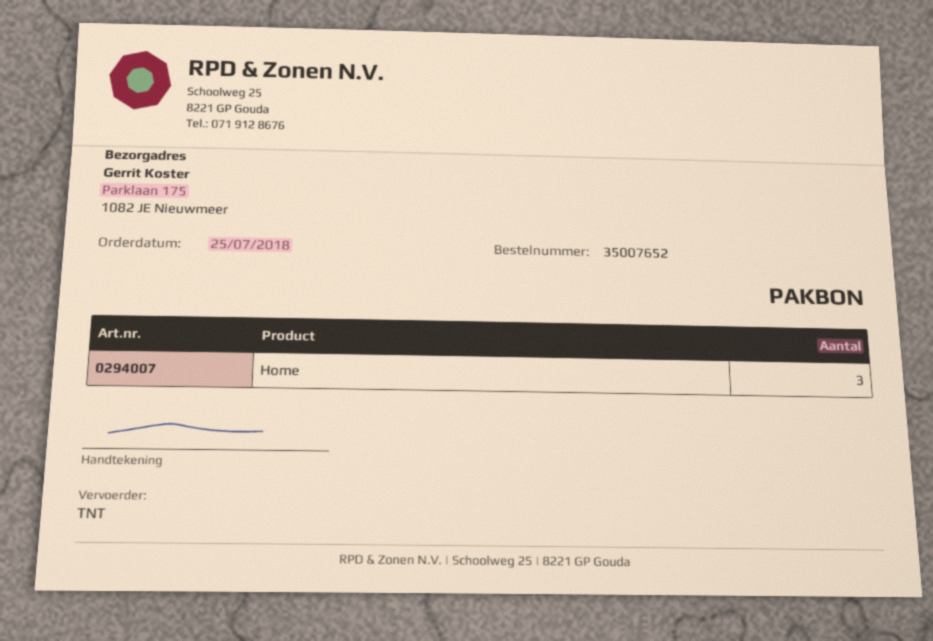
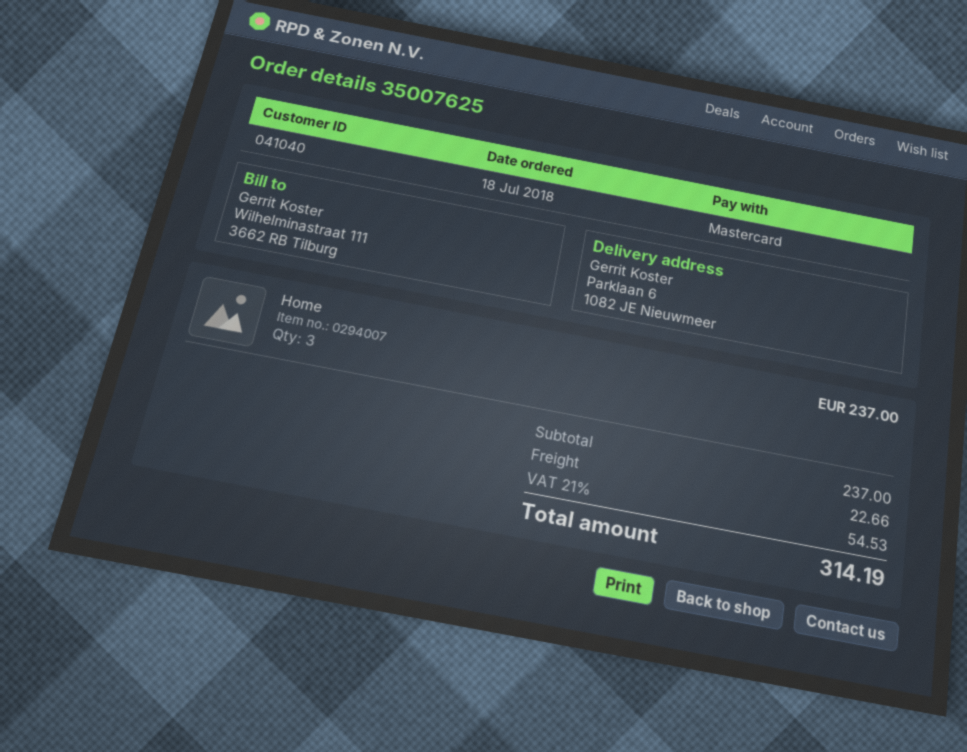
order number: 35007652 -> 35007625
order date: 2018-07-25 -> 2018-07-18
ship to: Parklaan 175, 1082 JE Nieuwmeer -> Parklaan 6, 1082 JE Nieuwmeer

